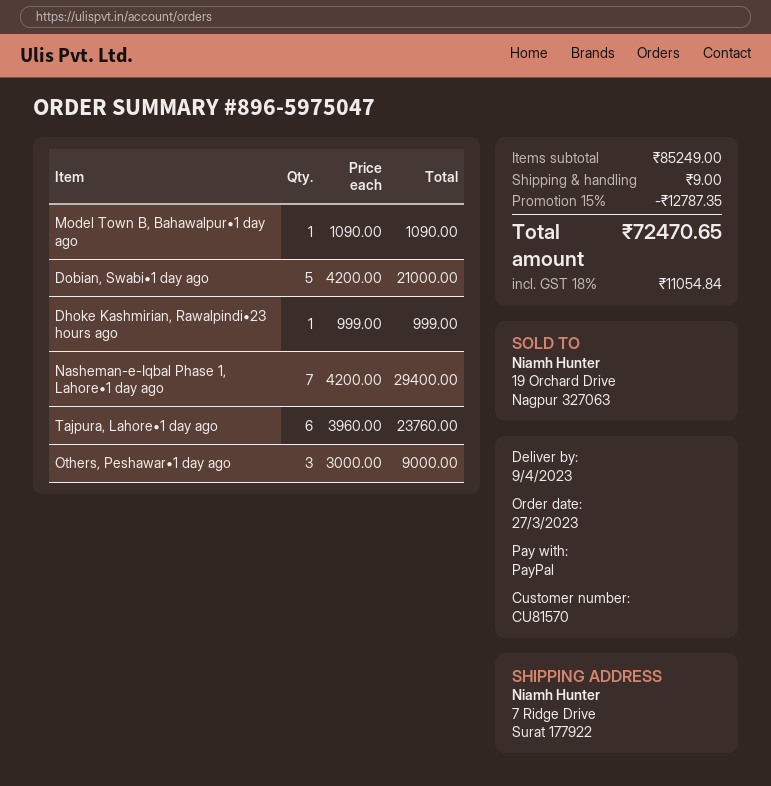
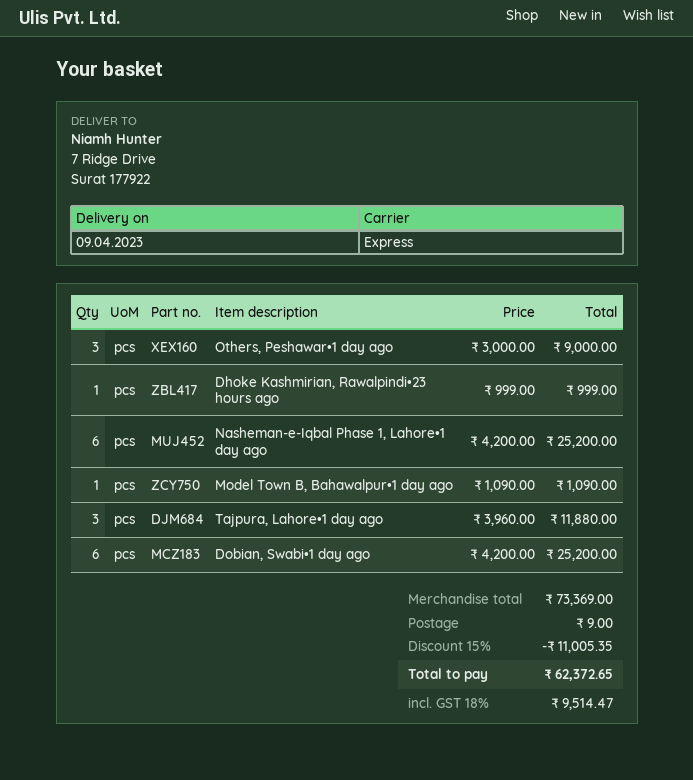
Dobian, Swabi•1 day ago: 5 x 4200.00 = 21000.00 -> 6 x 4200.00 = 25200.00
Nasheman-e-Iqbal Phase 1, Lahore•1 day ago: 7 x 4200.00 = 29400.00 -> 6 x 4200.00 = 25200.00
Tajpura, Lahore•1 day ago: 6 x 3960.00 = 23760.00 -> 3 x 3960.00 = 11880.00
subtotal: 85249.00 -> 73369.00
discount: 15% = 12787.35 -> 15% = 11005.35
tax: 18% = 11054.84 -> 18% = 9514.47
total: 72470.65 -> 62372.65

